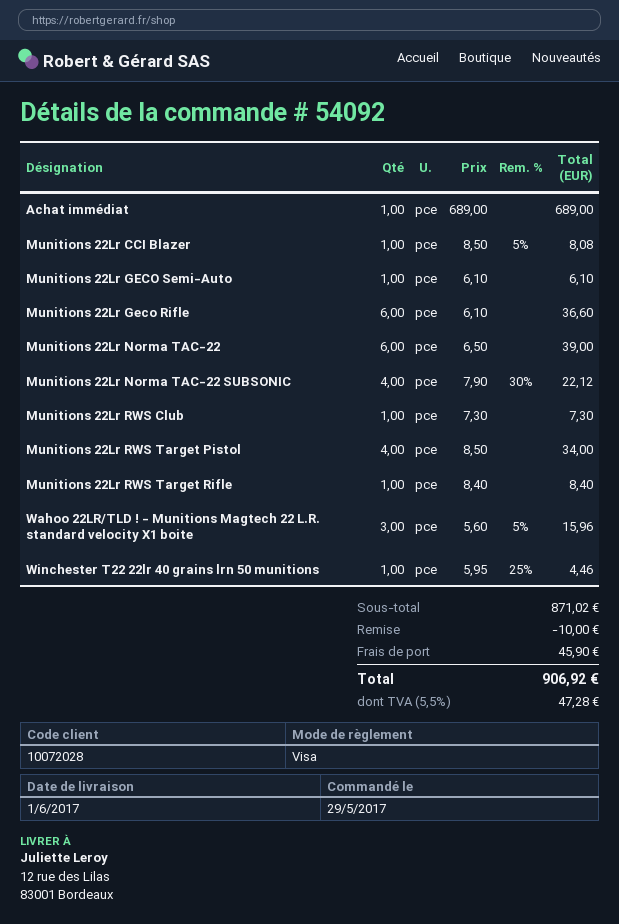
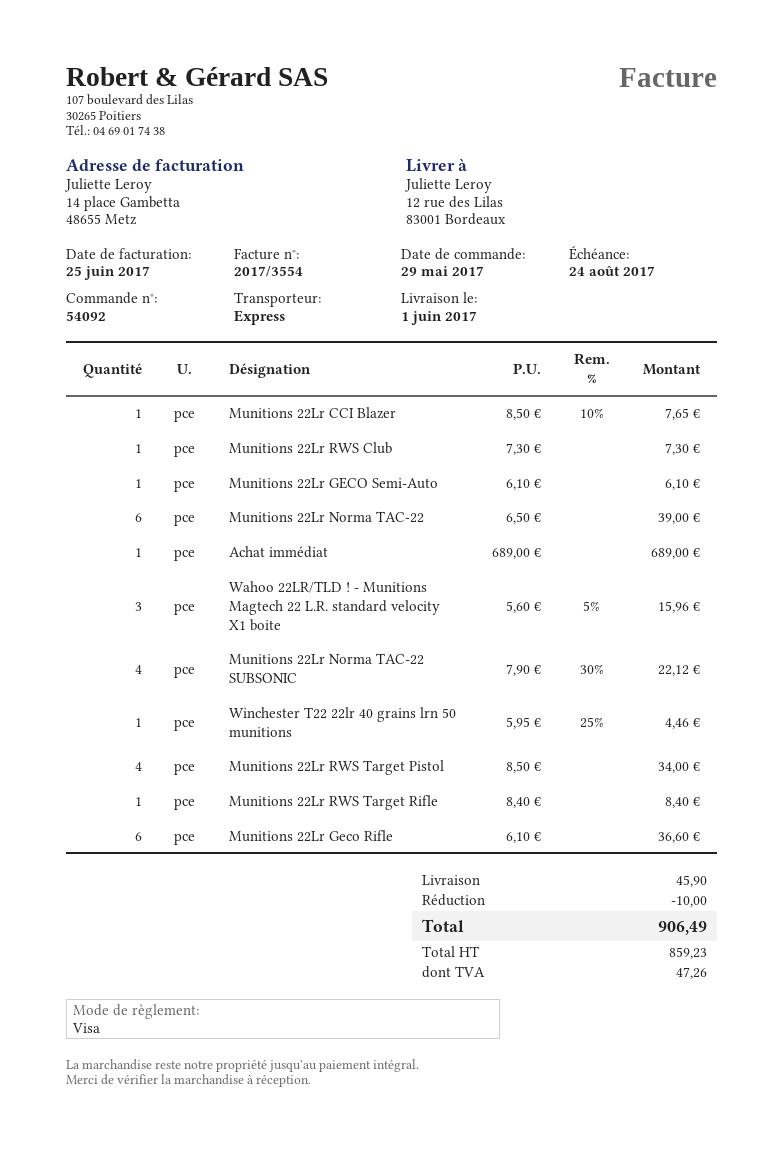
Munitions 22Lr CCI Blazer: 1 x 8.50 - 5% = 8.08 -> 1 x 8.50 - 10% = 7.65
tax: 47.28 -> 47.26
total: 906.92 -> 906.49

